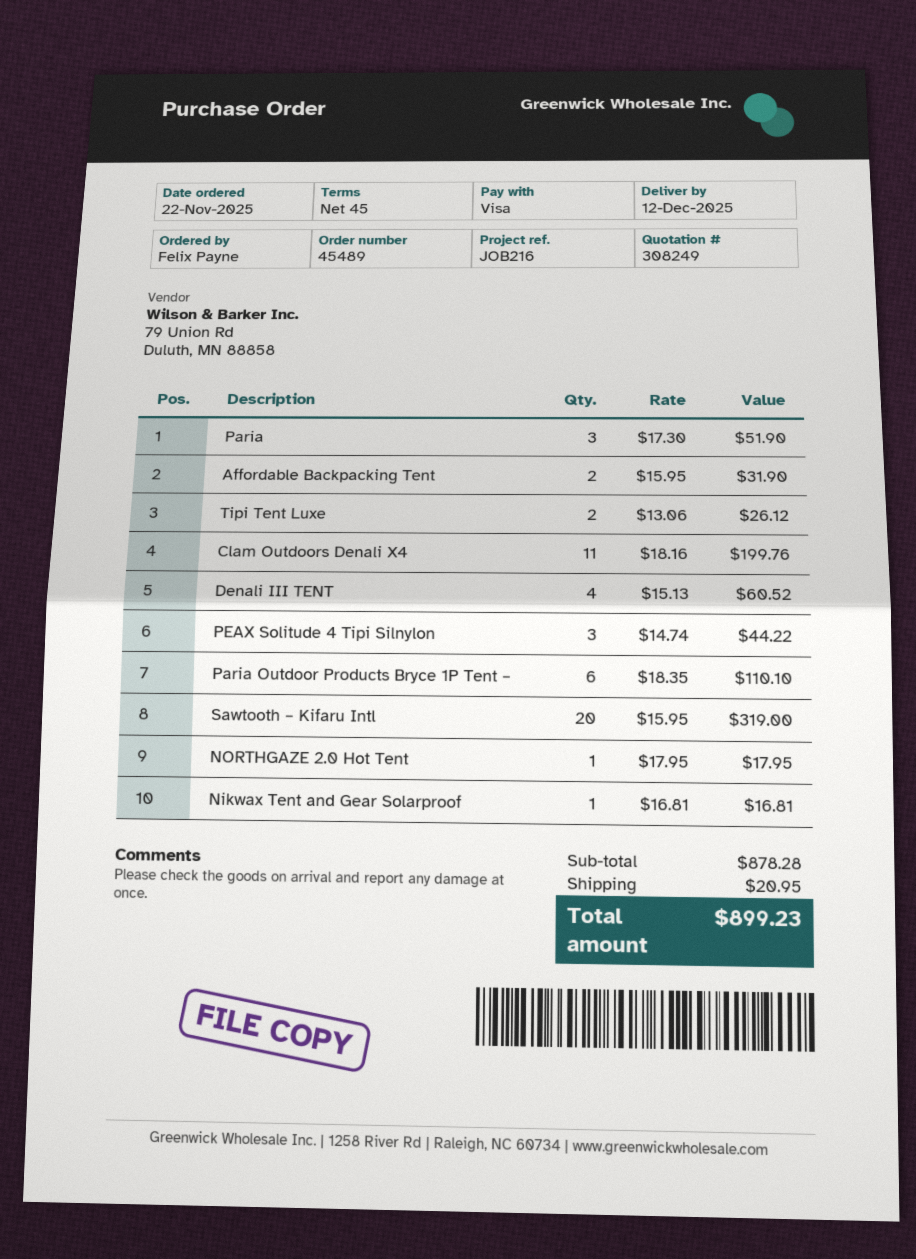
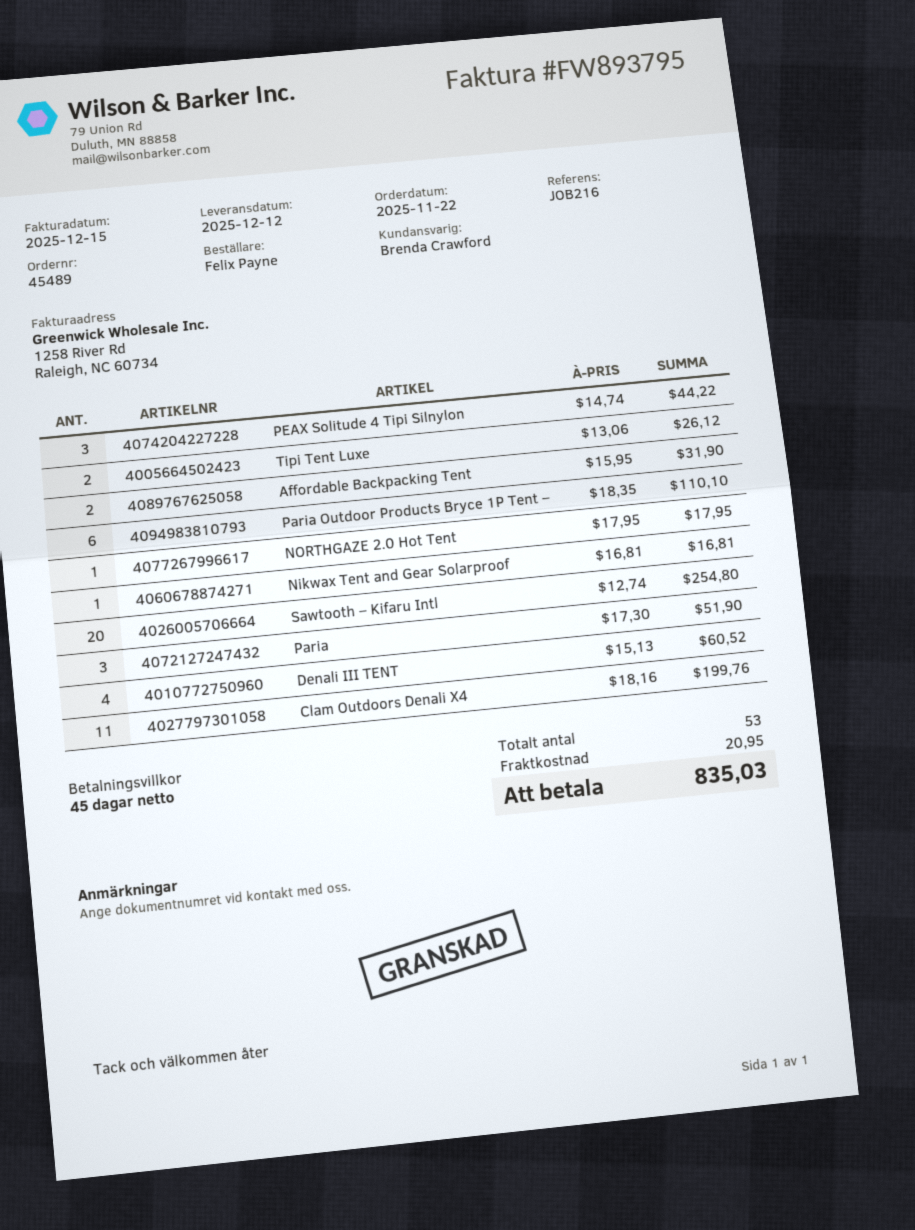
Sawtooth – Kifaru Intl: 20 x 15.95 = 319.00 -> 20 x 12.74 = 254.80
total: 899.23 -> 835.03

